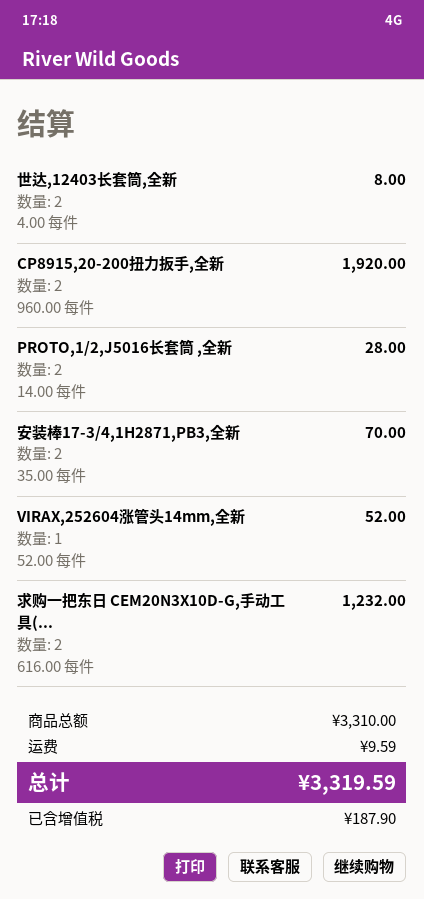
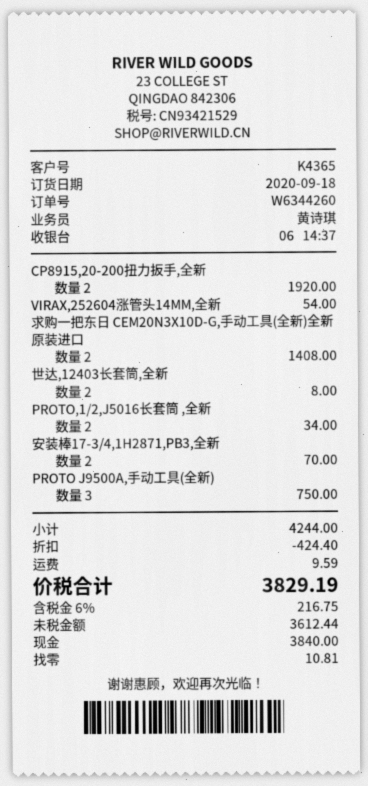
PROTO,1/2,J5016长套筒 ,全新: 2 for 28.00 -> 2 for 34.00
VIRAX,252604涨管头14mm,全新: 1 for 52.00 -> 1 for 54.00
求购一把东日 CEM20N3X10D-G,手动工具(...: 2 for 1232.00 -> 2 for 1408.00
PROTO J9500A,手动工具(全新): none -> 3 for 750.00
subtotal: 3310.00 -> 4244.00
discount: none -> 424.40
tax: 187.90 -> 216.75
total: 3319.59 -> 3829.19

